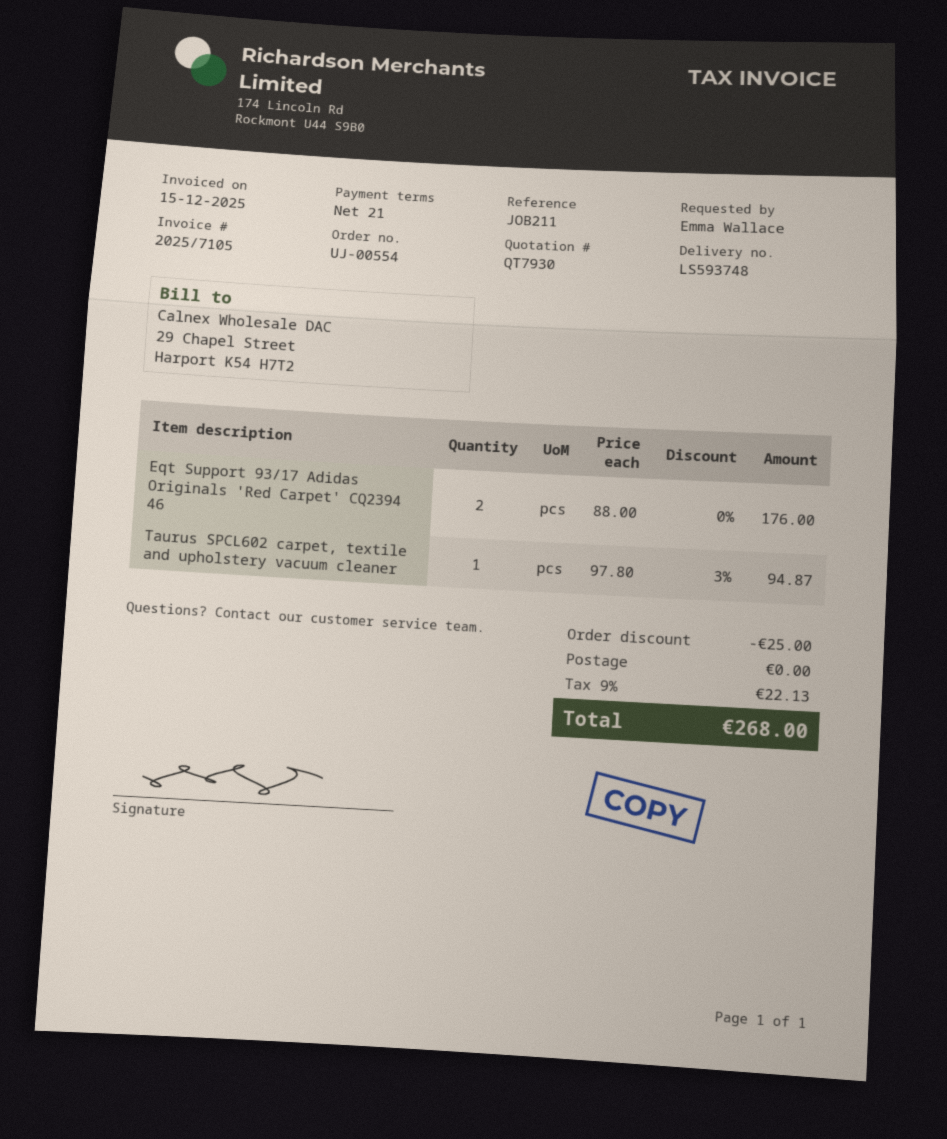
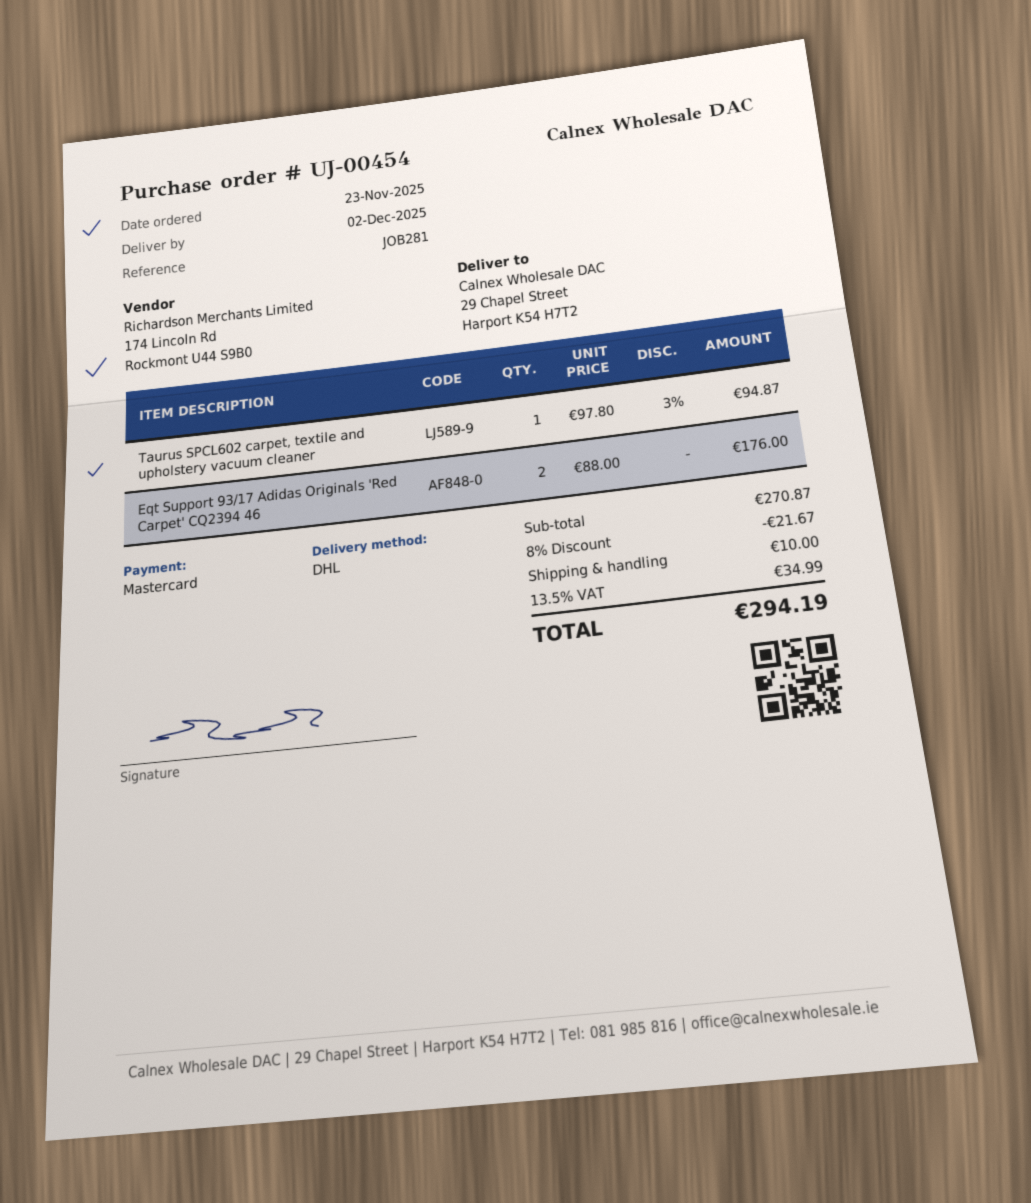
order number: UJ-00554 -> UJ-00454
reference: JOB211 -> JOB281
discount: 25.00 -> 21.67
shipping: 0.00 -> 10.00
tax: 9% = 22.13 -> 13.5% = 34.99
total: 268.00 -> 294.19

